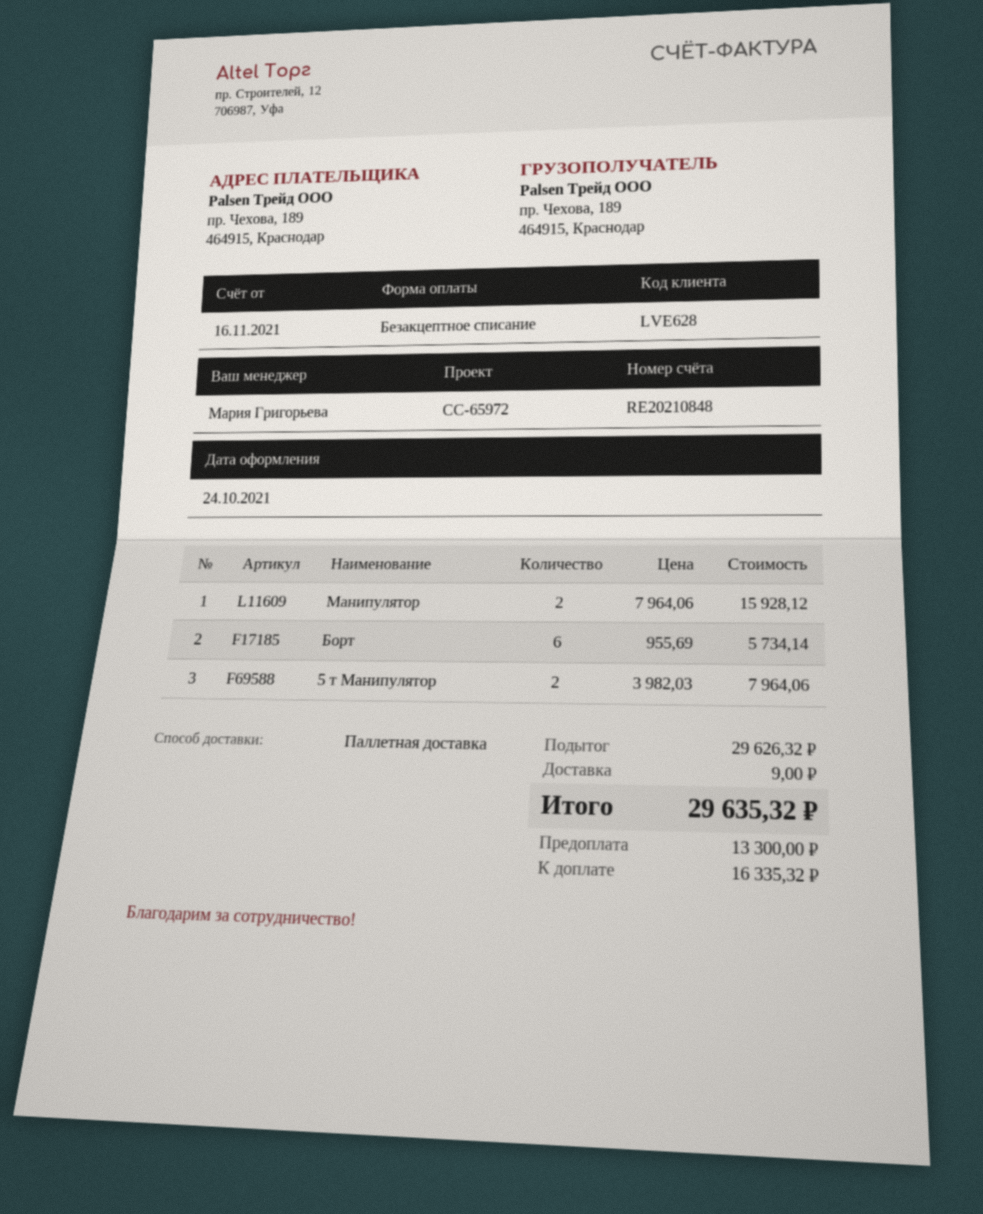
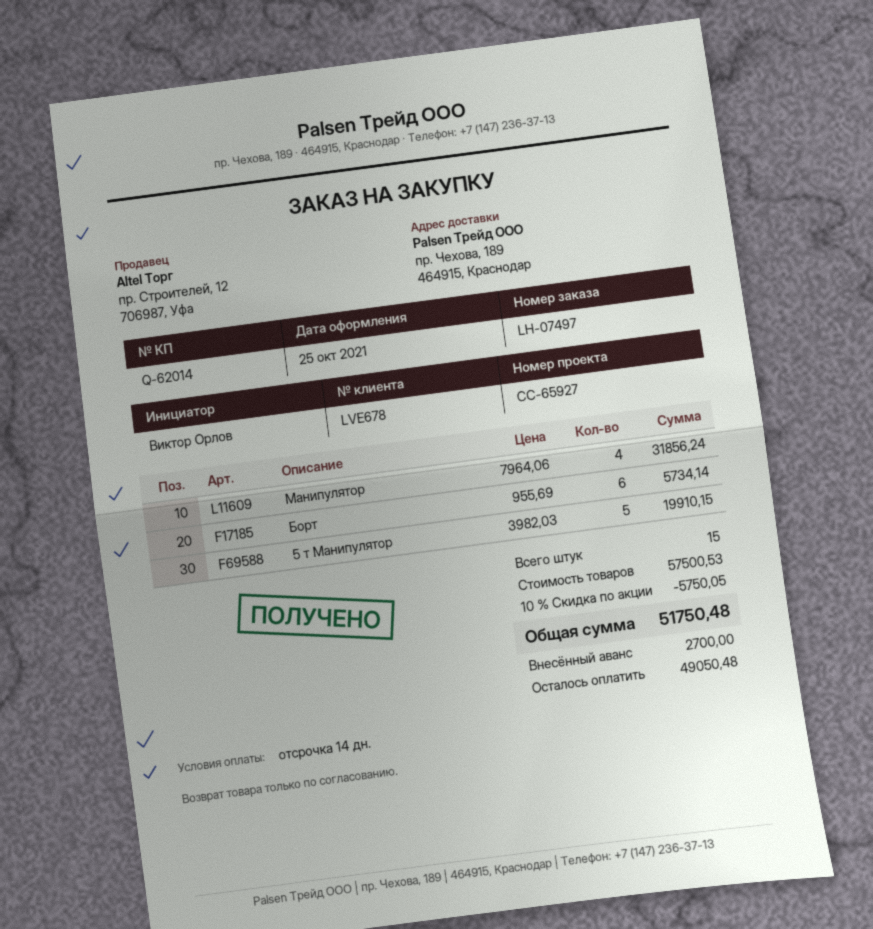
order date: 2021-10-24 -> 2021-10-25
customer number: LVE628 -> LVE678
reference: CC-65972 -> CC-65927
Манипулятор: 2 x 7964.06 = 15928.12 -> 4 x 7964.06 = 31856.24
5 т Манипулятор: 2 x 3982.03 = 7964.06 -> 5 x 3982.03 = 19910.15
subtotal: 29626.32 -> 57500.53
discount: none -> 10% = 5750.05
shipping: 9.00 -> none
total: 29635.32 -> 51750.48
deposit: 13300.00 -> 2700.00
balance: 16335.32 -> 49050.48

